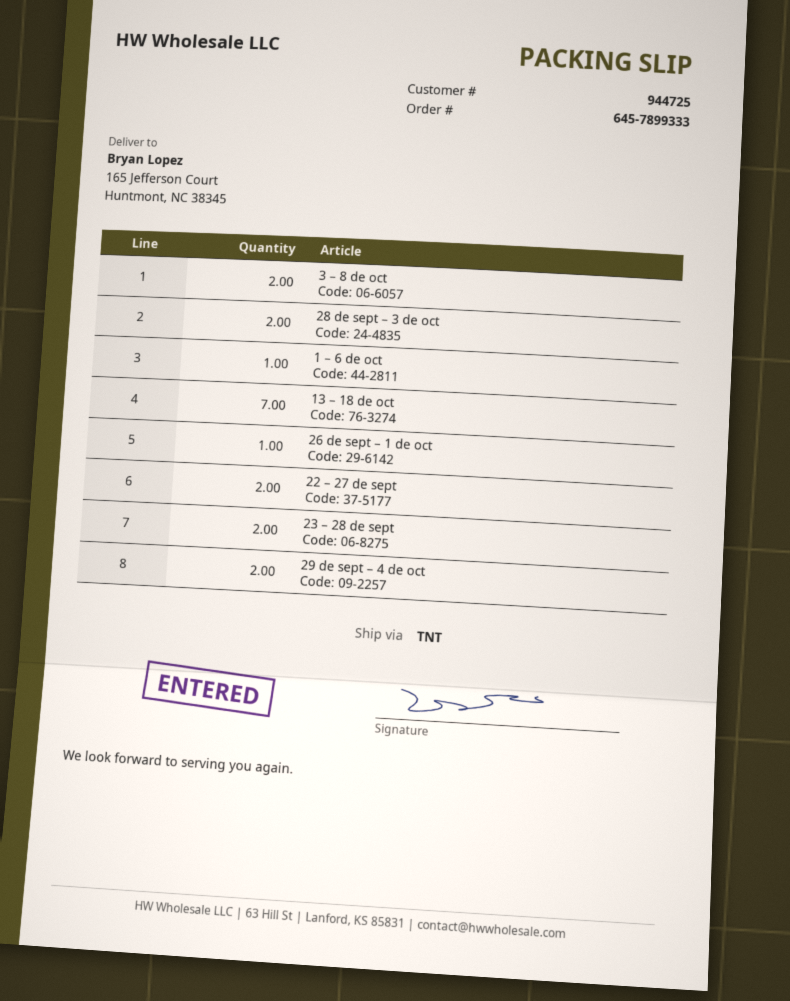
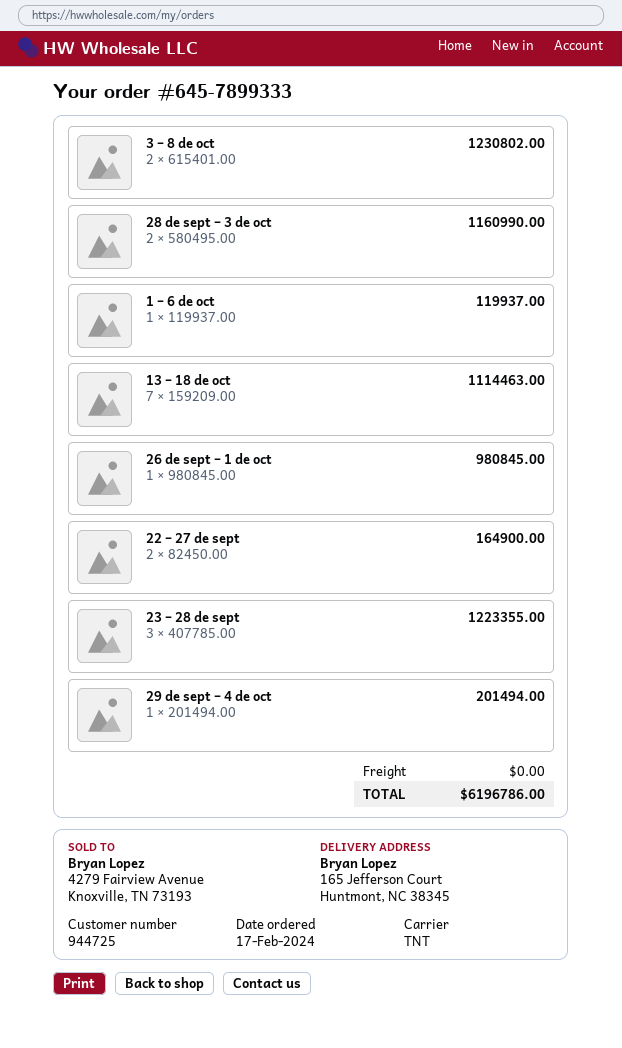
23 – 28 de sept: 2 -> 3
29 de sept – 4 de oct: 2 -> 1

